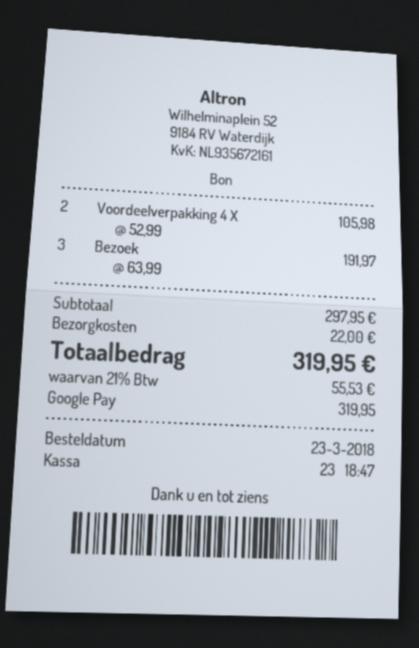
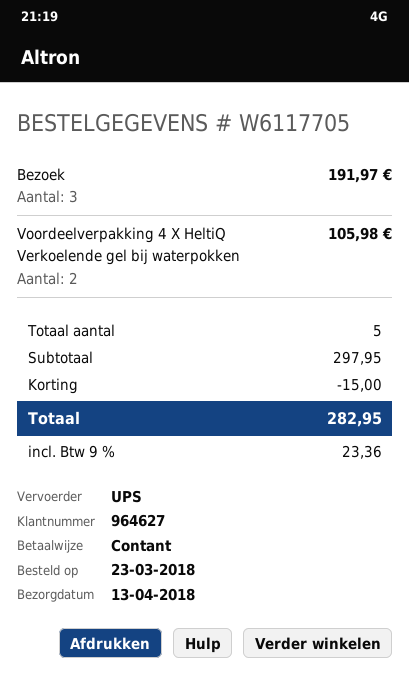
payment method: Google Pay -> cash
discount: none -> 15.00
shipping: 22.00 -> none
tax: 21% = 55.53 -> 9% = 23.36
total: 319.95 -> 282.95

